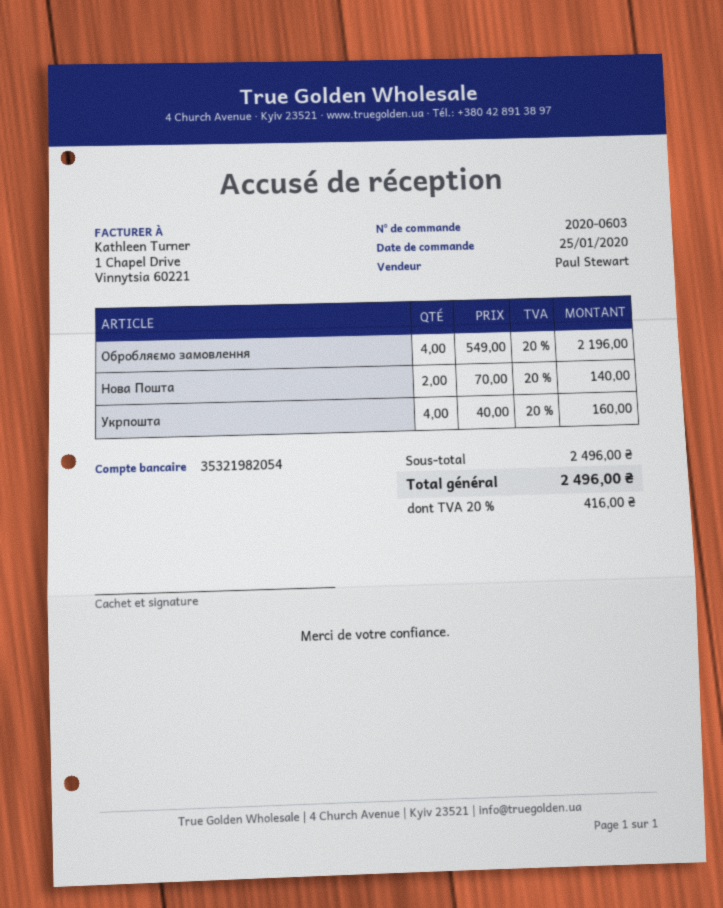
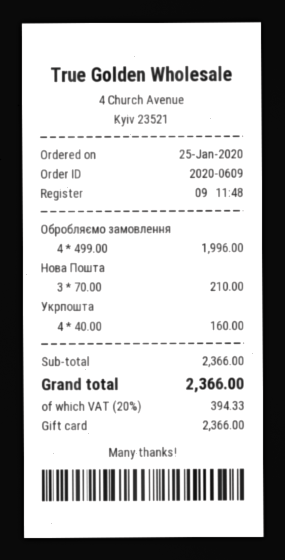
order number: 2020-0603 -> 2020-0609
Обробляємо замовлення: 4 x 549.00 = 2196.00 -> 4 x 499.00 = 1996.00
Нова Пошта: 2 x 70.00 = 140.00 -> 3 x 70.00 = 210.00
subtotal: 2496.00 -> 2366.00
tax: 20% = 416.00 -> 20% = 394.33
total: 2496.00 -> 2366.00

